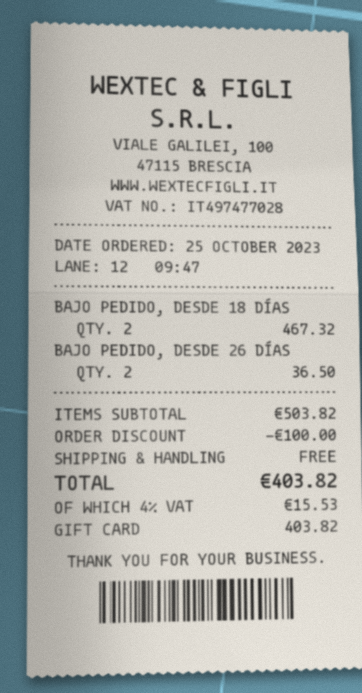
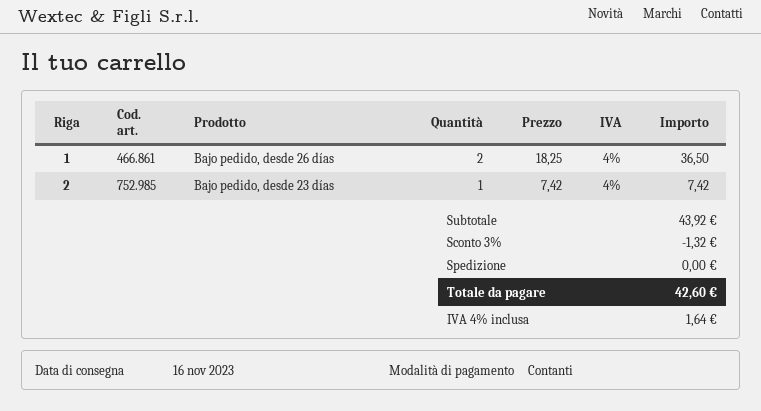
payment method: gift card -> cash
BAJO PEDIDO, DESDE 18 DÍAS: 2 for 467.32 -> none
Bajo pedido, desde 23 días: none -> 1 for 7.42
subtotal: 503.82 -> 43.92
discount: 100.00 -> 1.32
tax: 4% = 15.53 -> 4% = 1.64
total: 403.82 -> 42.60

